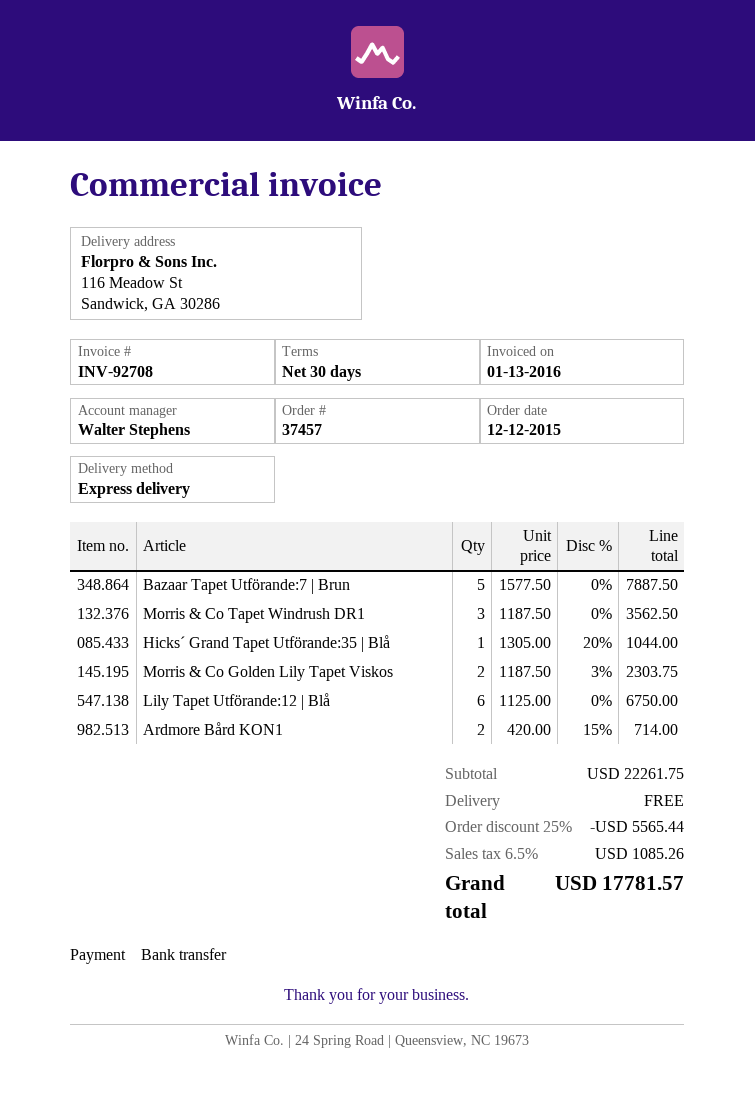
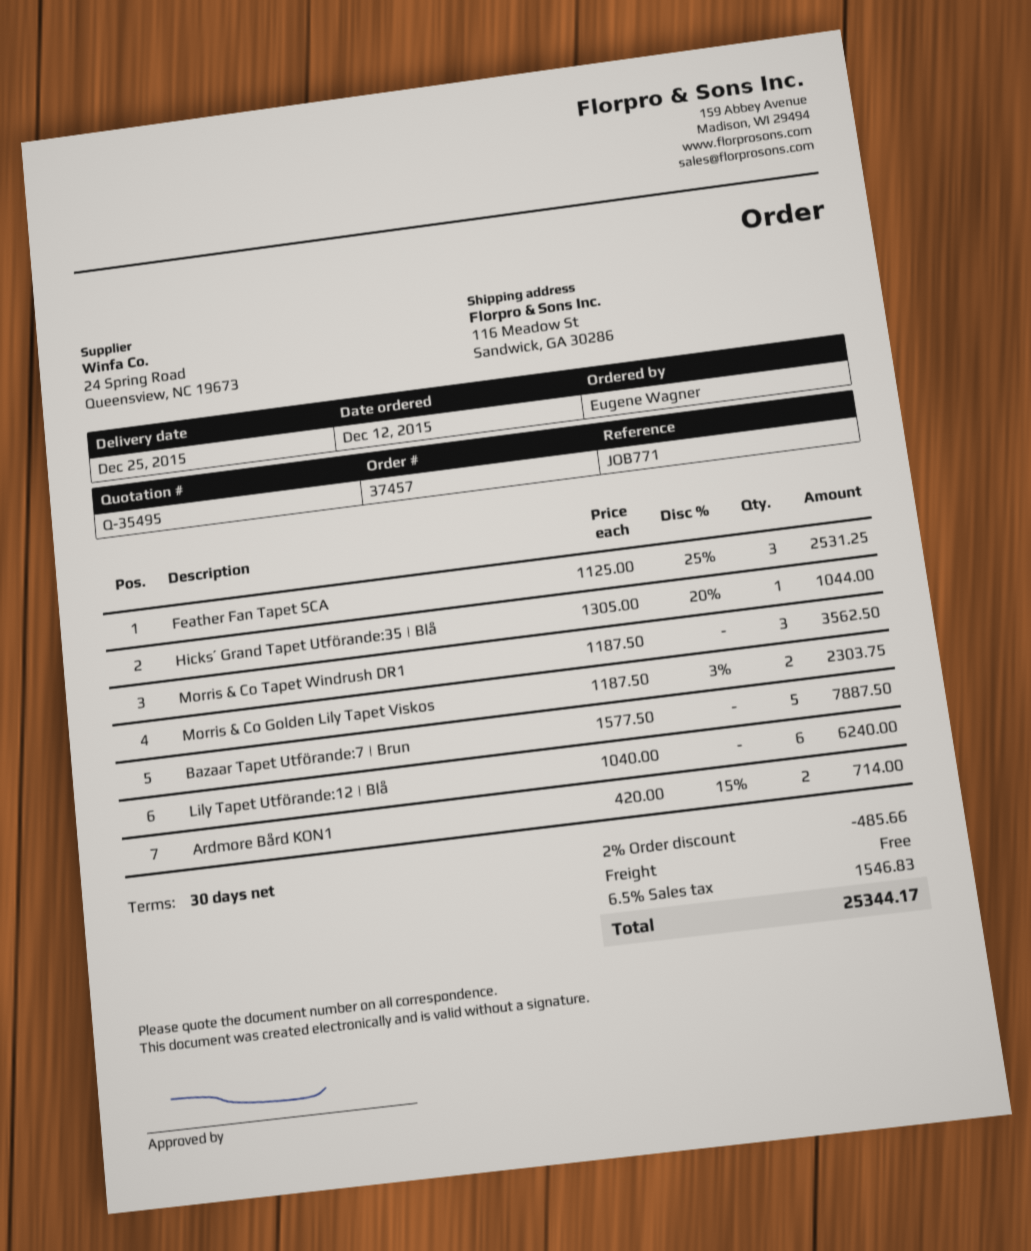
Lily Tapet Utförande:12 | Blå: 6 x 1125.00 = 6750.00 -> 6 x 1040.00 = 6240.00
Feather Fan Tapet SCA: none -> 3 x 1125.00 - 25% = 2531.25
discount: 25% = 5565.44 -> 2% = 485.66
tax: 6.5% = 1085.26 -> 6.5% = 1546.83
total: 17781.57 -> 25344.17

